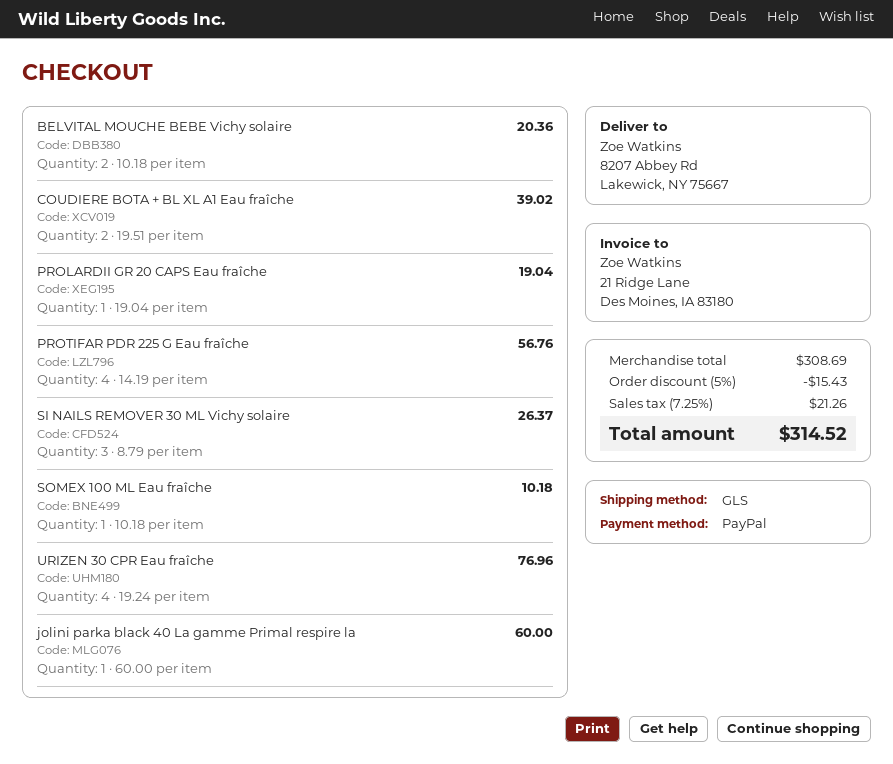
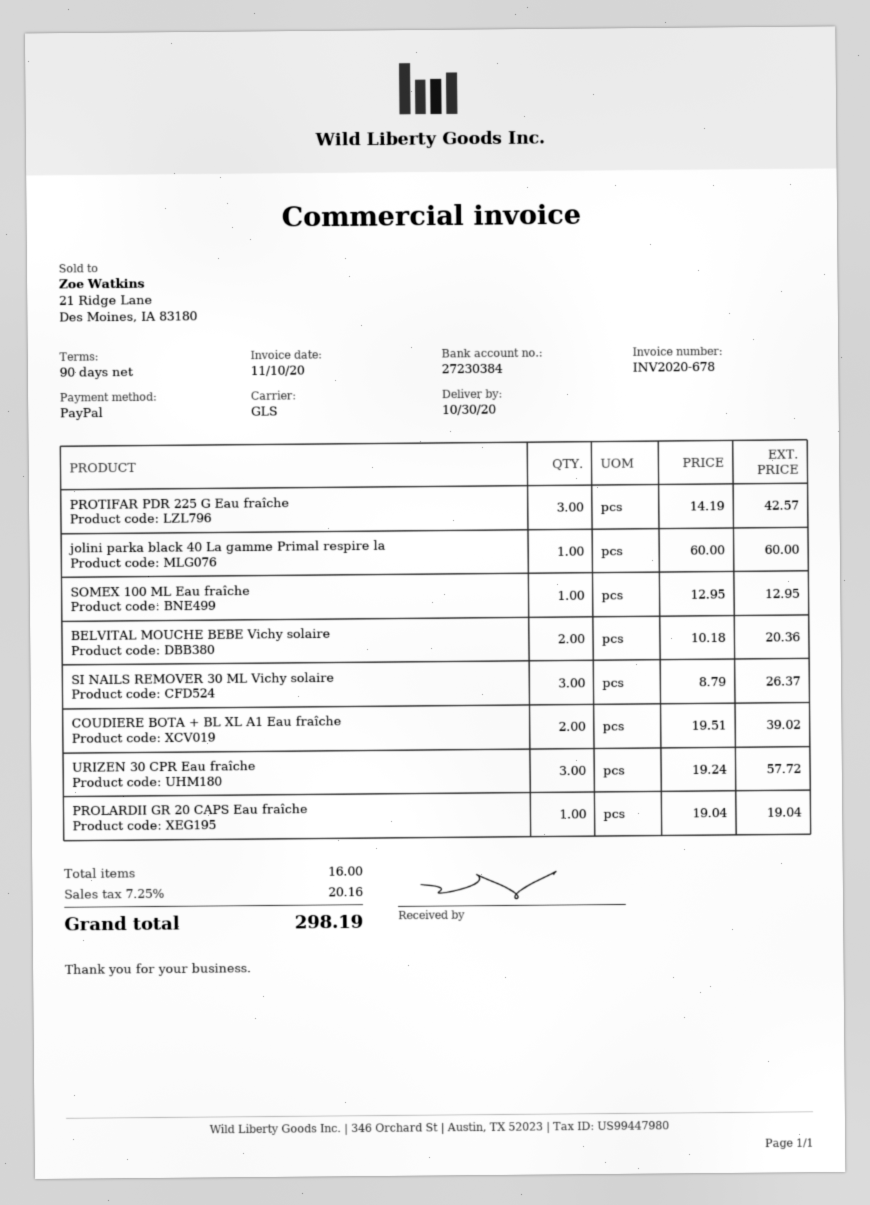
PROTIFAR PDR 225 G Eau fraîche: 4 x 14.19 = 56.76 -> 3 x 14.19 = 42.57
SOMEX 100 ML Eau fraîche: 1 x 10.18 = 10.18 -> 1 x 12.95 = 12.95
URIZEN 30 CPR Eau fraîche: 4 x 19.24 = 76.96 -> 3 x 19.24 = 57.72
discount: 5% = 15.43 -> none
tax: 7.25% = 21.26 -> 7.25% = 20.16
total: 314.52 -> 298.19

